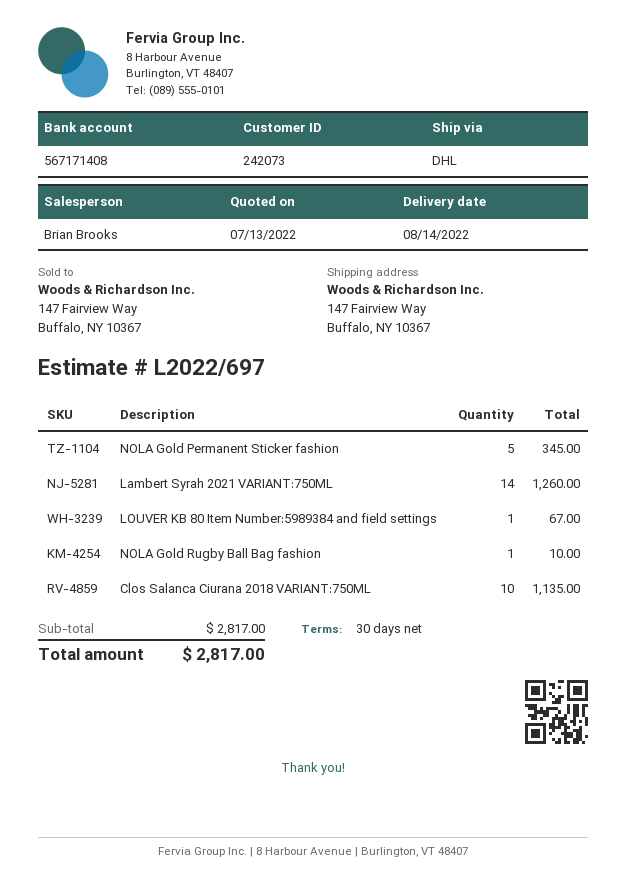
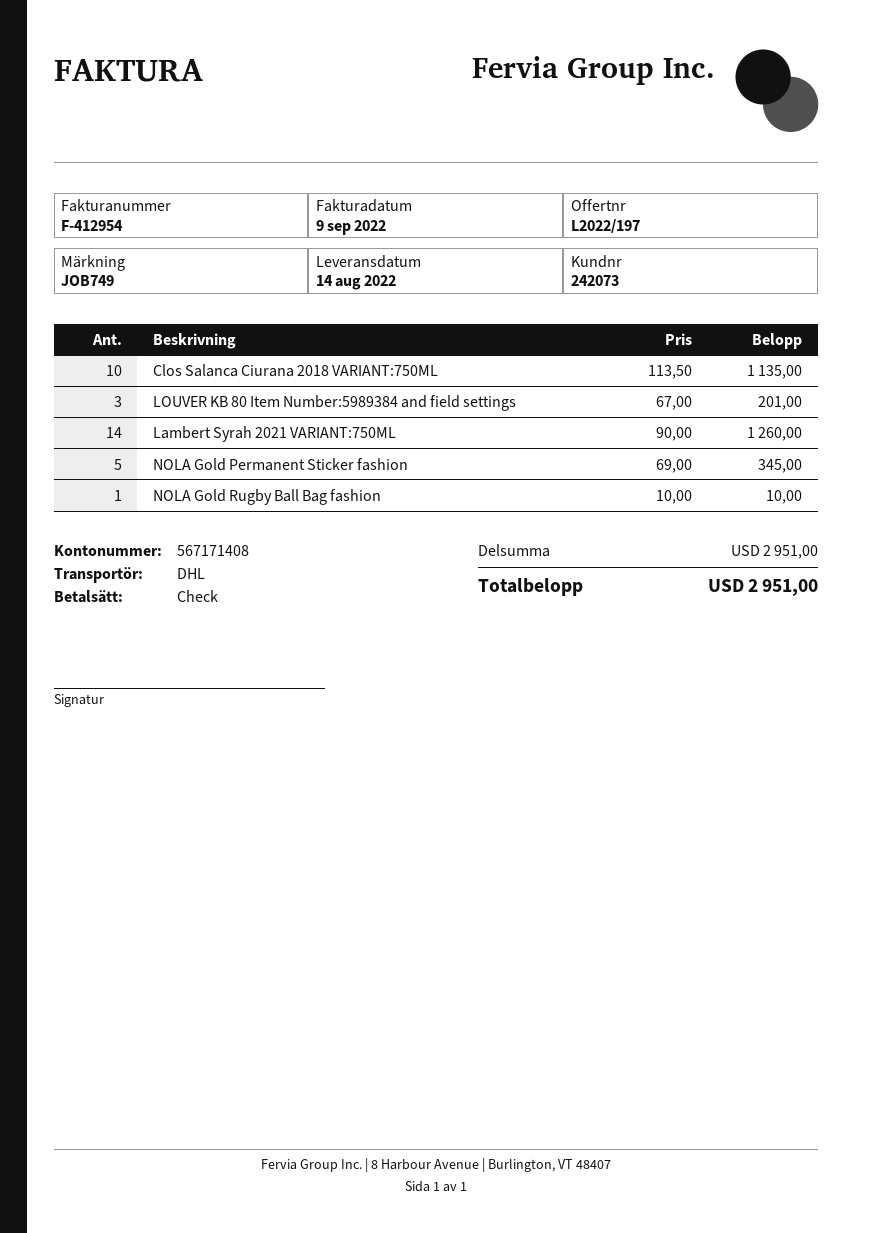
quote number: L2022/697 -> L2022/197
LOUVER KB 80 Item Number:5989384 and field settings: 1 for 67.00 -> 3 for 201.00
subtotal: 2817.00 -> 2951.00
total: 2817.00 -> 2951.00

